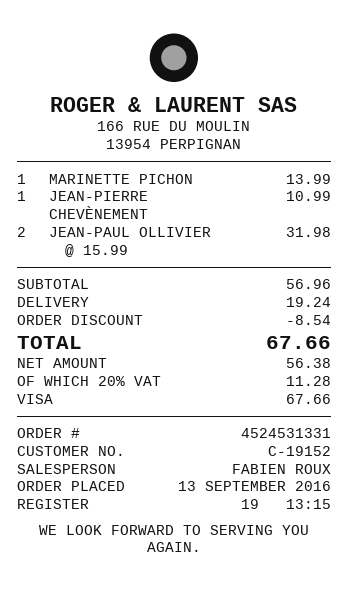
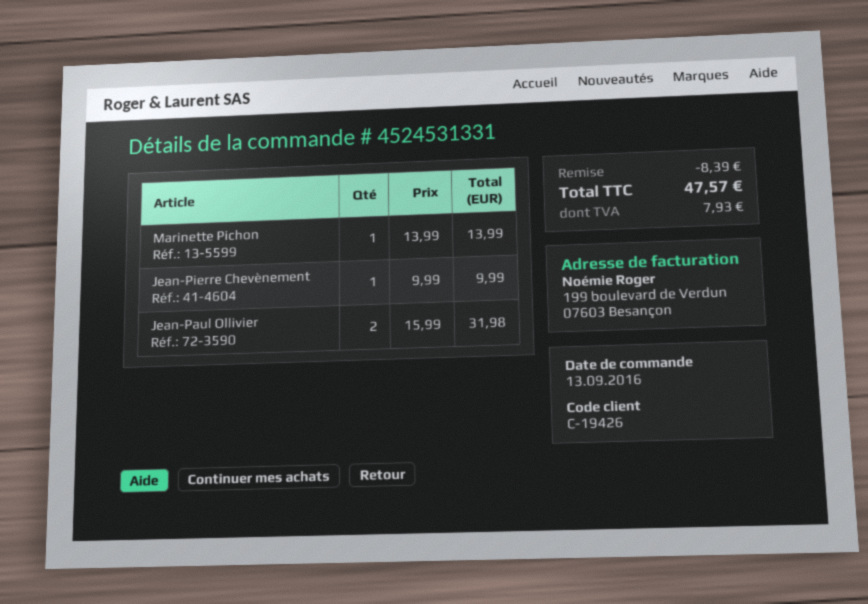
customer number: C-19152 -> C-19426
JEAN-PIERRE CHEVÈNEMENT: 1 x 10.99 = 10.99 -> 1 x 9.99 = 9.99
discount: 8.54 -> 8.39
shipping: 19.24 -> none
tax: 11.28 -> 7.93
total: 67.66 -> 47.57

